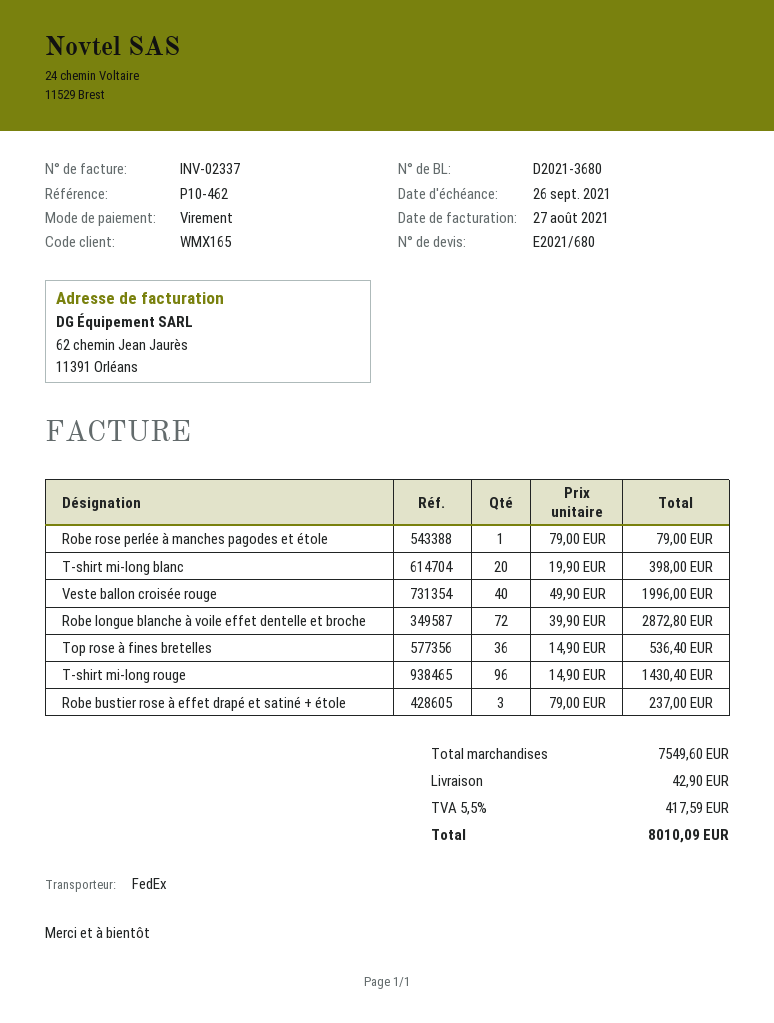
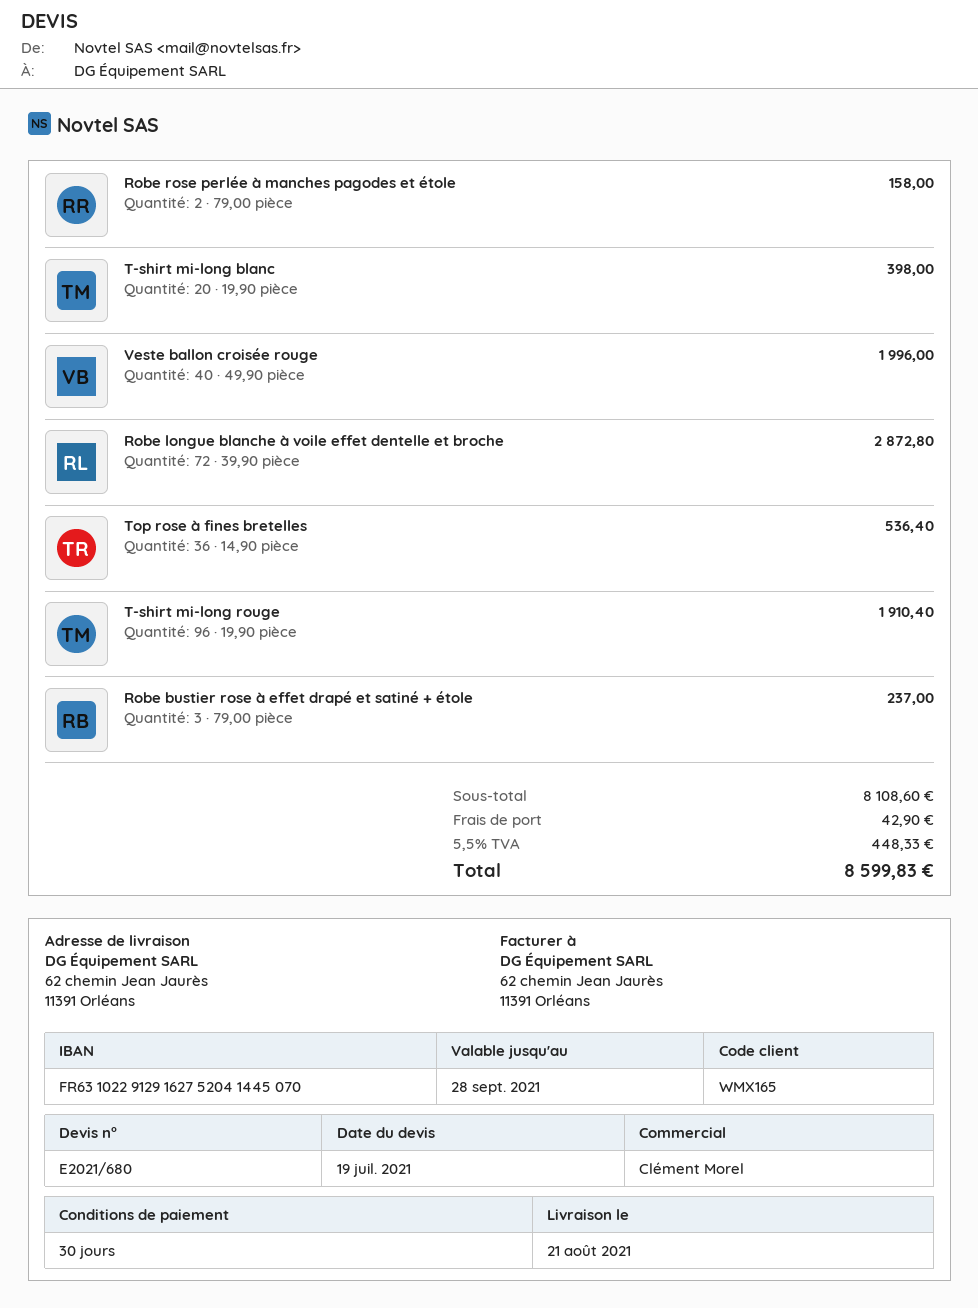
Robe rose perlée à manches pagodes et étole: 1 x 79.00 = 79.00 -> 2 x 79.00 = 158.00
T-shirt mi-long rouge: 96 x 14.90 = 1430.40 -> 96 x 19.90 = 1910.40
subtotal: 7549.60 -> 8108.60
tax: 5.5% = 417.59 -> 5.5% = 448.33
total: 8010.09 -> 8599.83

